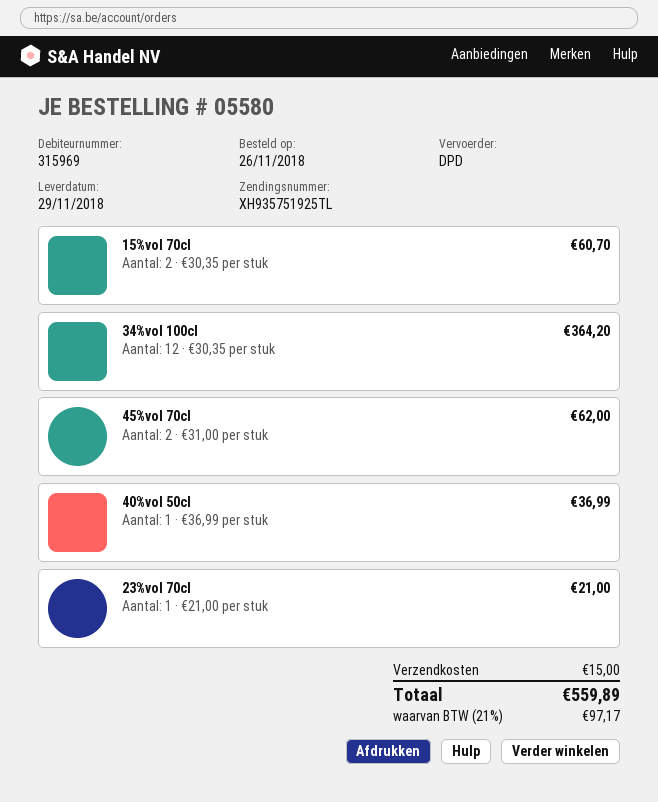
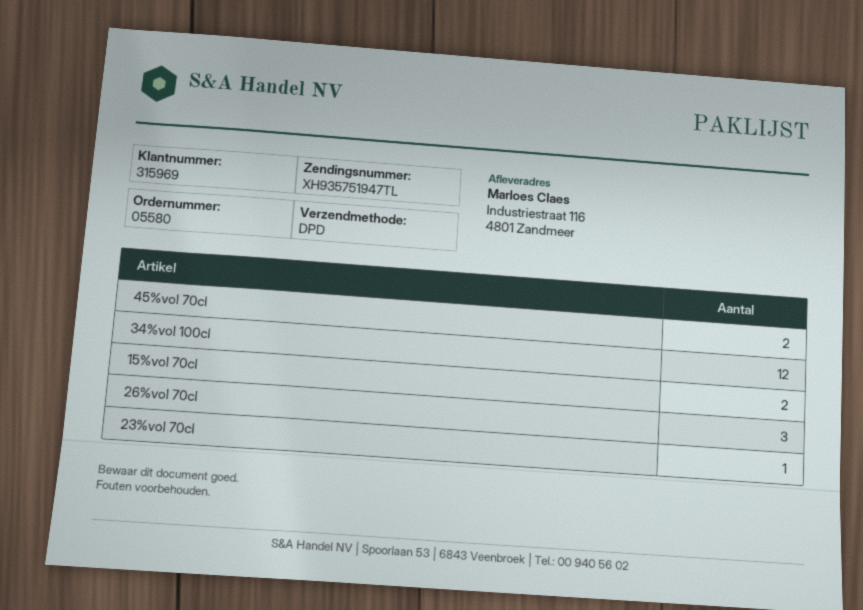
tracking number: XH935751925TL -> XH935751947TL
40%vol 50cl: 1 -> none
26%vol 70cl: none -> 3

